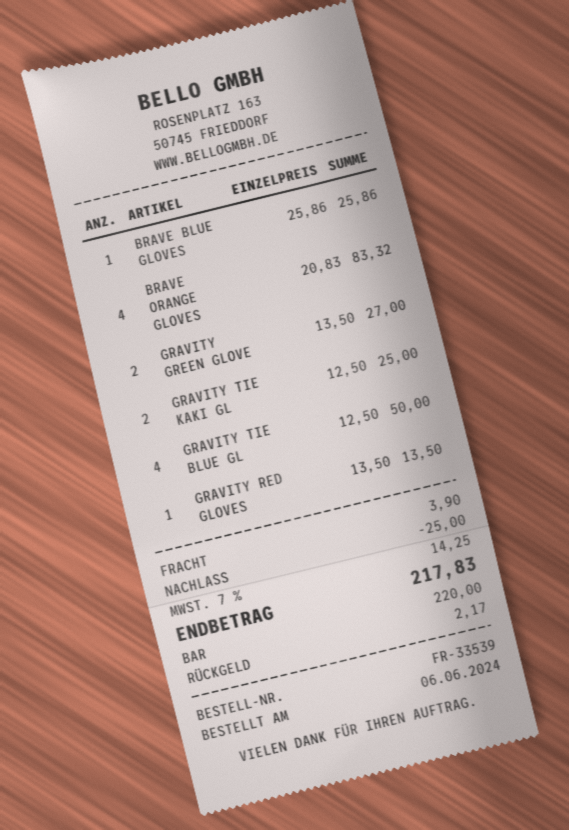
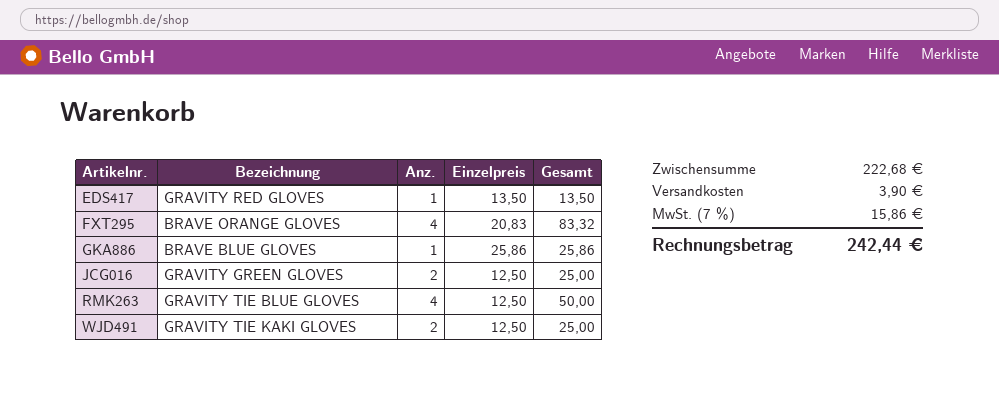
GRAVITY GREEN GLOVE: 2 x 13.50 = 27.00 -> 2 x 12.50 = 25.00
discount: 25.00 -> none
tax: 7% = 14.25 -> 7% = 15.86
total: 217.83 -> 242.44

